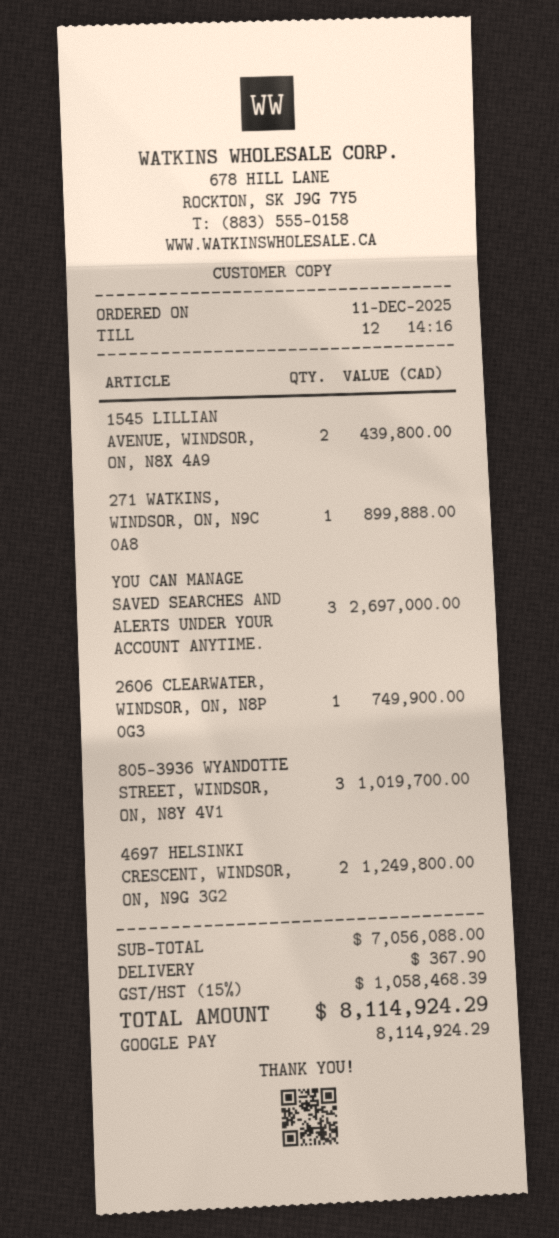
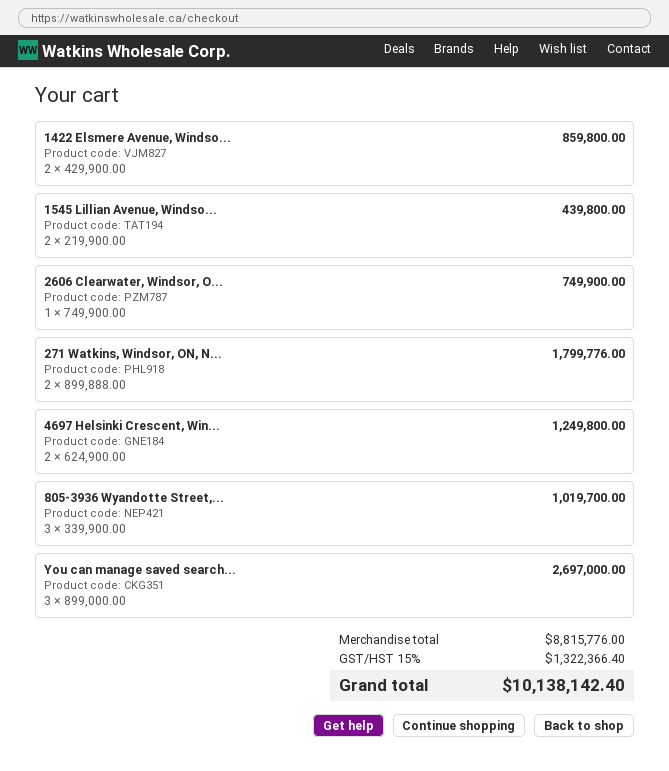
271 WATKINS, WINDSOR, ON, N9C 0A8: 1 for 899888.00 -> 2 for 1799776.00
1422 Elsmere Avenue, Windso...: none -> 2 for 859800.00
subtotal: 7056088.00 -> 8815776.00
shipping: 367.90 -> none
tax: 15% = 1058468.39 -> 15% = 1322366.40
total: 8114924.29 -> 10138142.40

